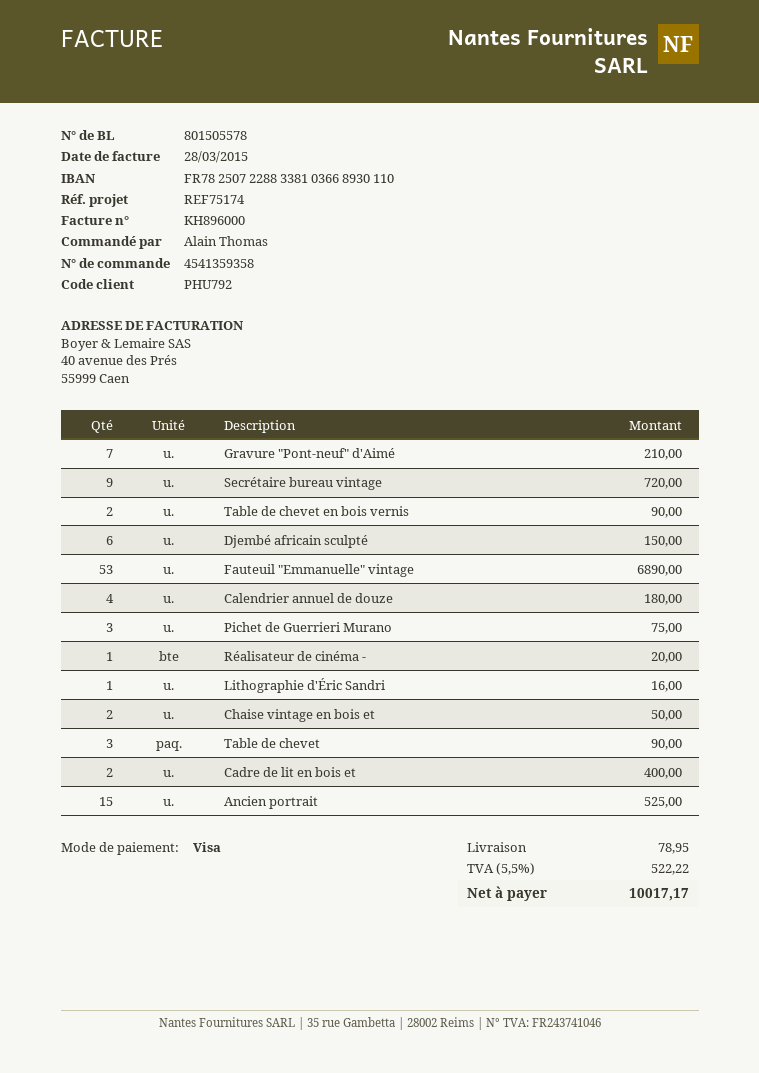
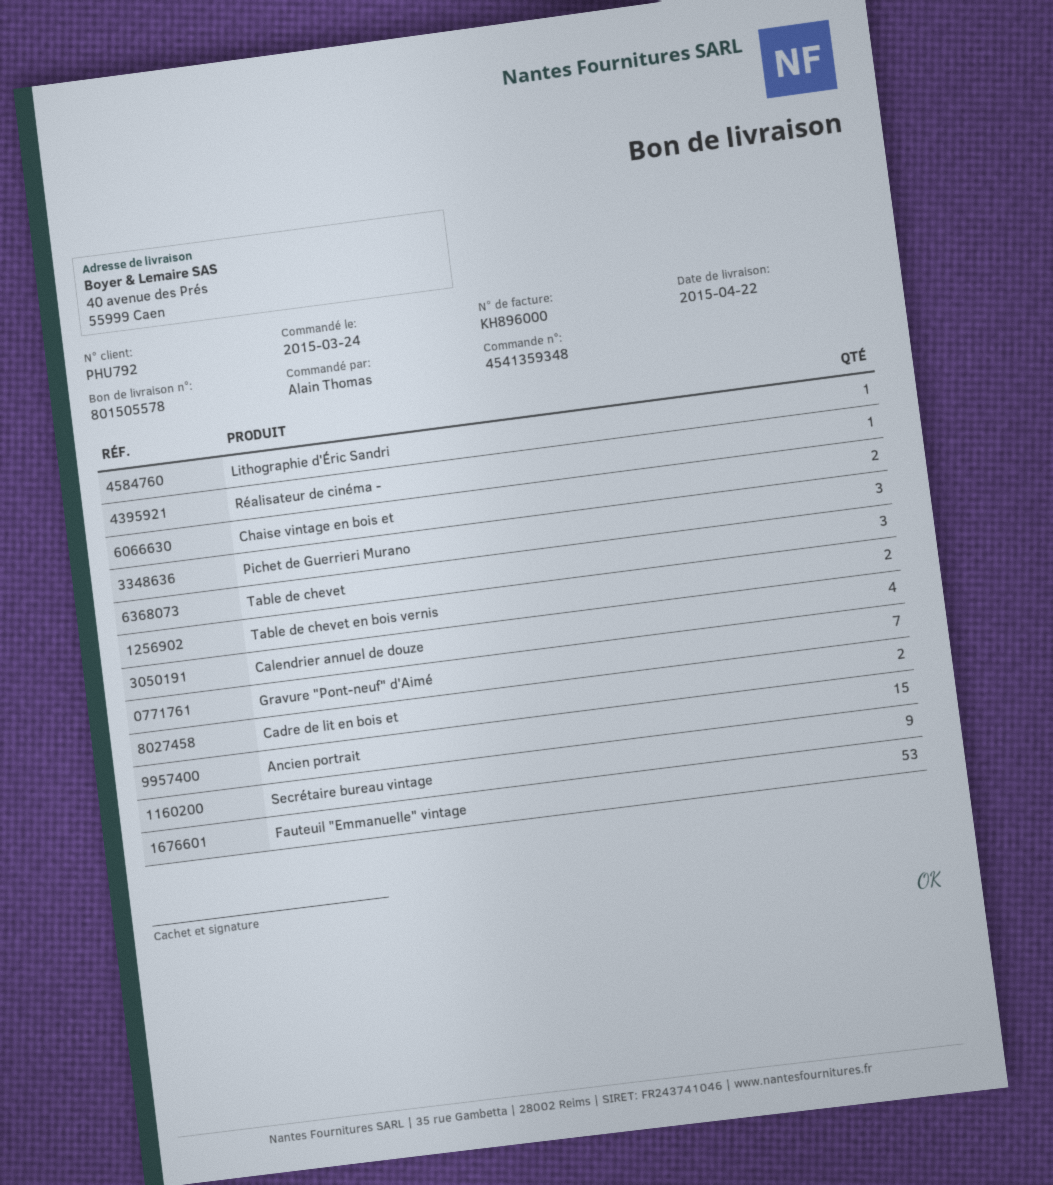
order number: 4541359358 -> 4541359348
Djembé africain sculpté: 6 -> none

